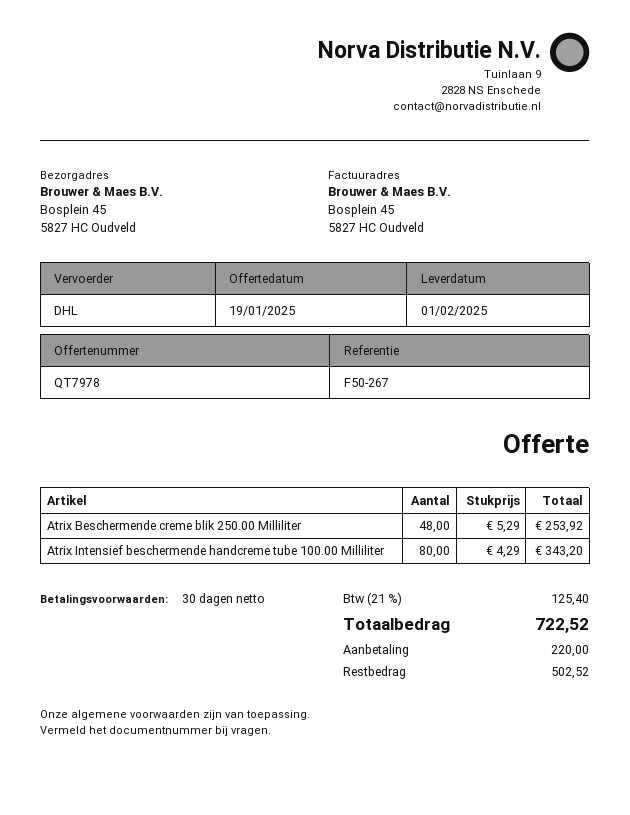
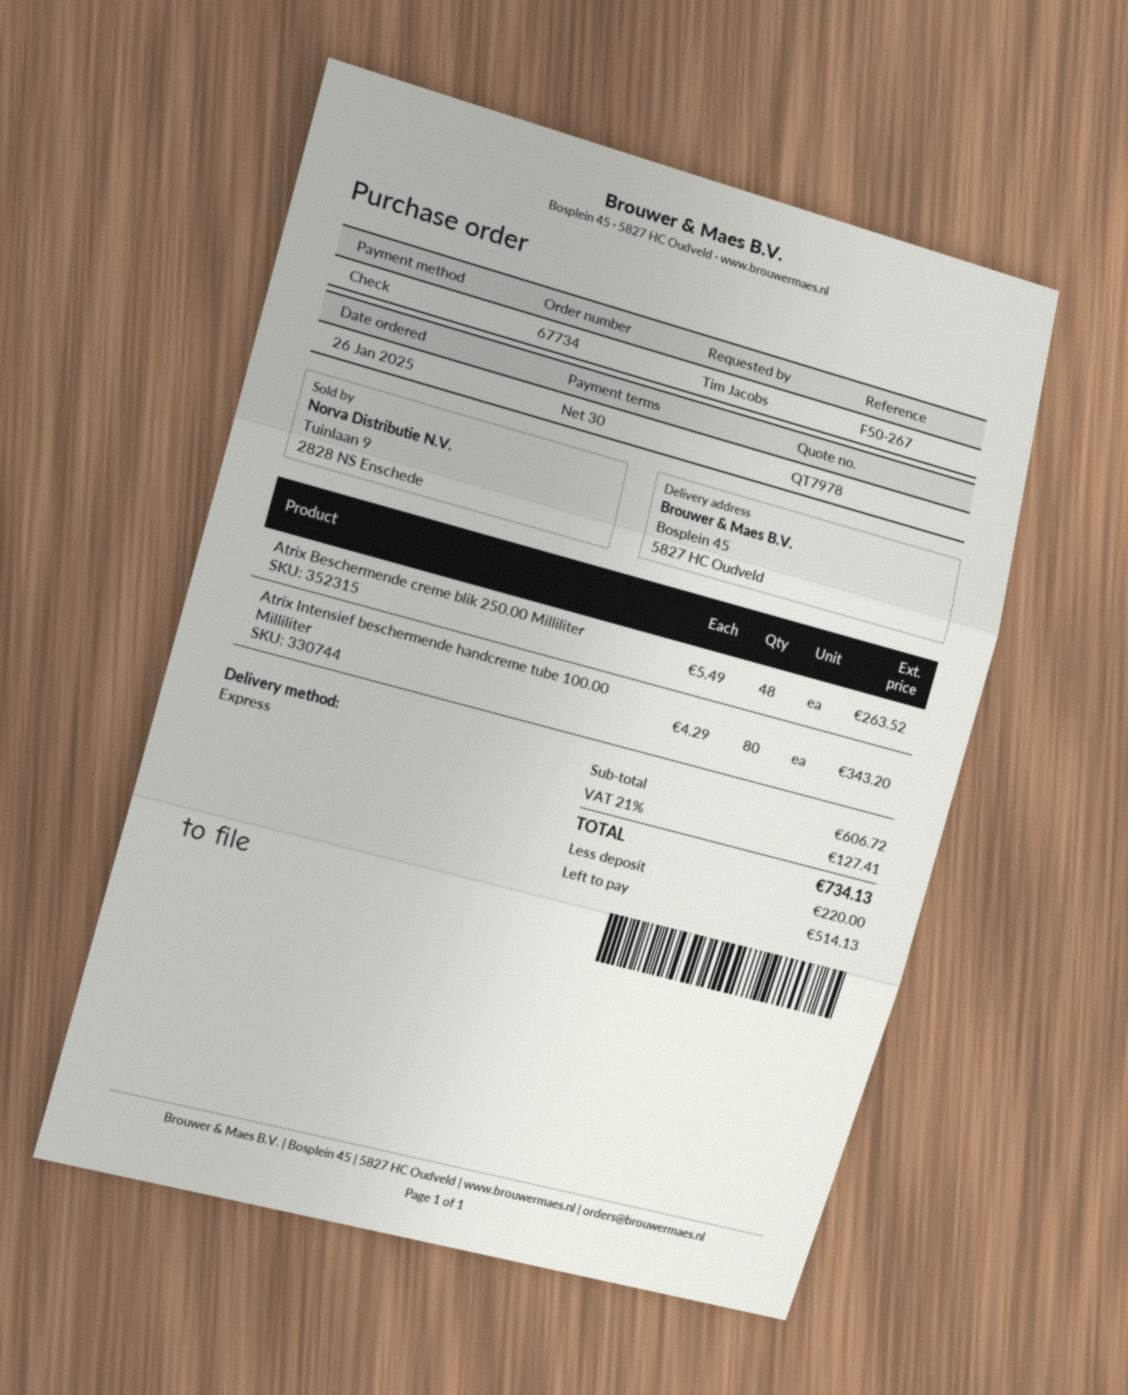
shipping method: DHL -> express
Atrix Beschermende creme blik 250.00 Milliliter: 48 x 5.29 = 253.92 -> 48 x 5.49 = 263.52
tax: 21% = 125.40 -> 21% = 127.41
total: 722.52 -> 734.13
balance: 502.52 -> 514.13

